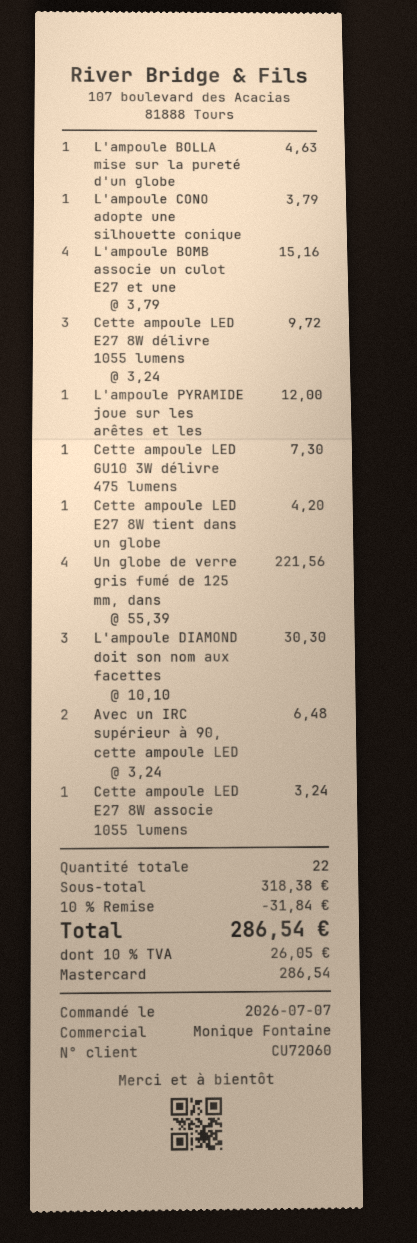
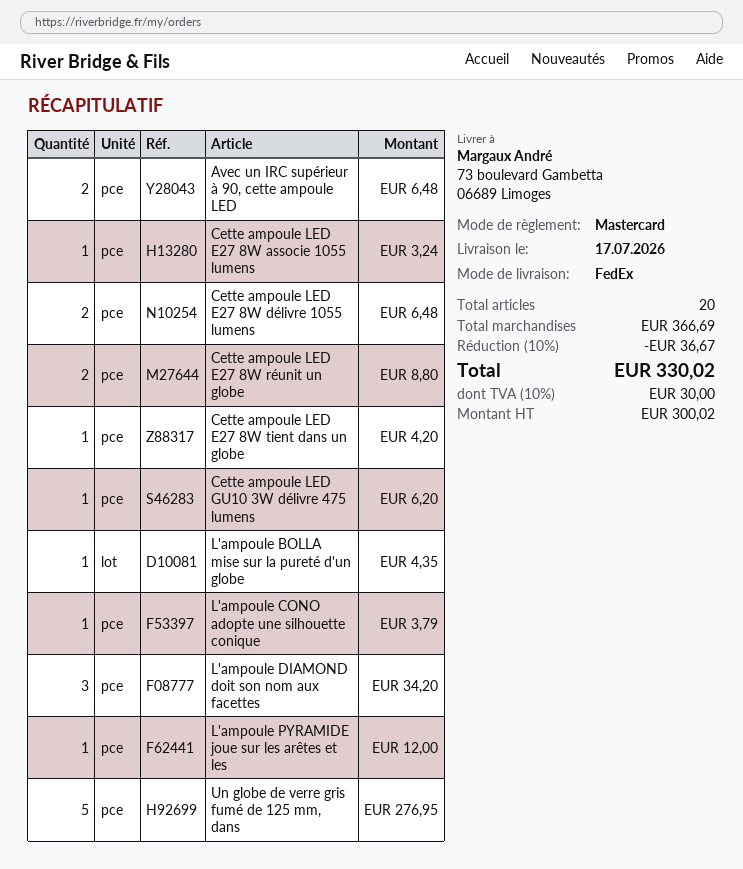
L'ampoule BOLLA mise sur la pureté d'un globe: 1 for 4.63 -> 1 for 4.35
L'ampoule BOMB associe un culot E27 et une: 4 for 15.16 -> none
Cette ampoule LED E27 8W délivre 1055 lumens: 3 for 9.72 -> 2 for 6.48
Cette ampoule LED GU10 3W délivre 475 lumens: 1 for 7.30 -> 1 for 6.20
Un globe de verre gris fumé de 125 mm, dans: 4 for 221.56 -> 5 for 276.95
L'ampoule DIAMOND doit son nom aux facettes: 3 for 30.30 -> 3 for 34.20
Cette ampoule LED E27 8W réunit un globe: none -> 2 for 8.80
total quantity: 22 -> 20
subtotal: 318.38 -> 366.69
discount: 10% = 31.84 -> 10% = 36.67
tax: 10% = 26.05 -> 10% = 30.00
total: 286.54 -> 330.02

